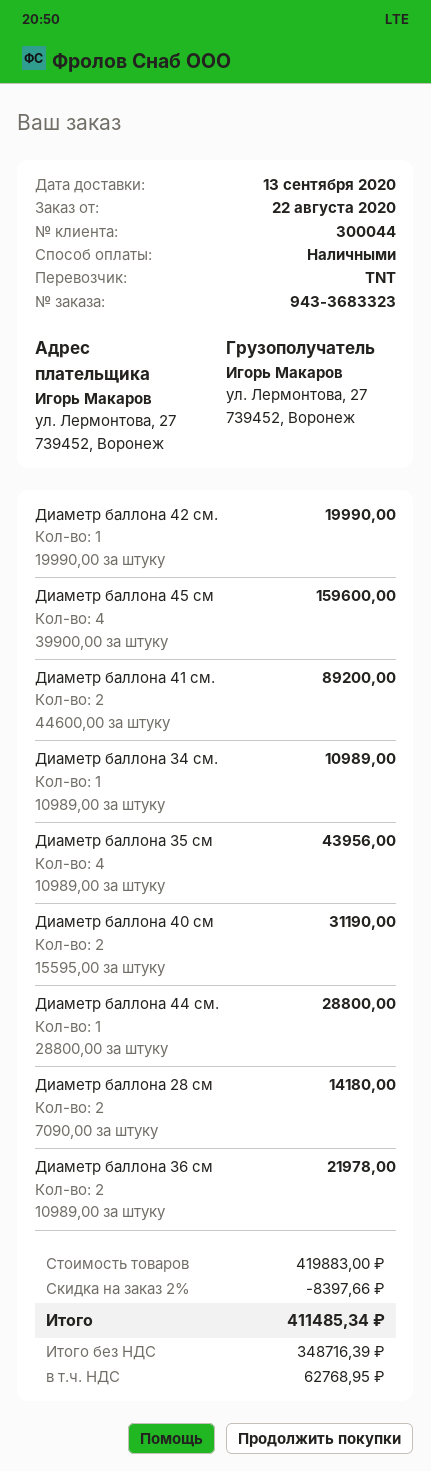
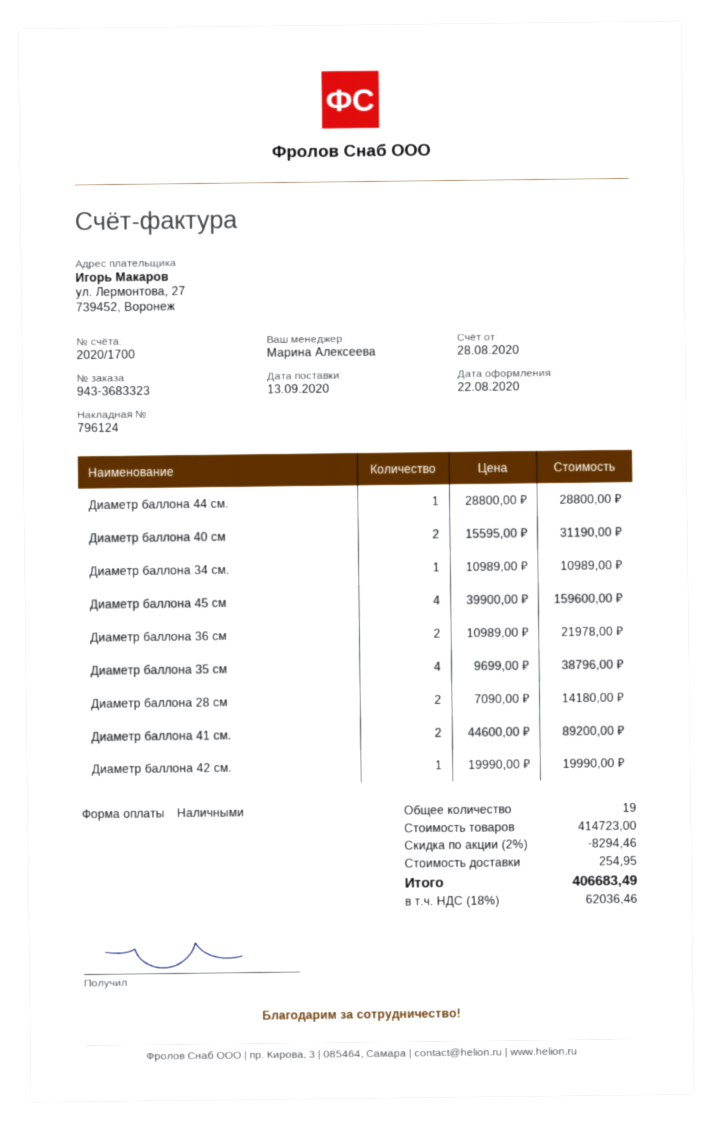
Диаметр баллона 35 см: 4 x 10989.00 = 43956.00 -> 4 x 9699.00 = 38796.00
subtotal: 419883.00 -> 414723.00
discount: 2% = 8397.66 -> 2% = 8294.46
shipping: none -> 254.95
tax: 62768.95 -> 62036.46
total: 411485.34 -> 406683.49

